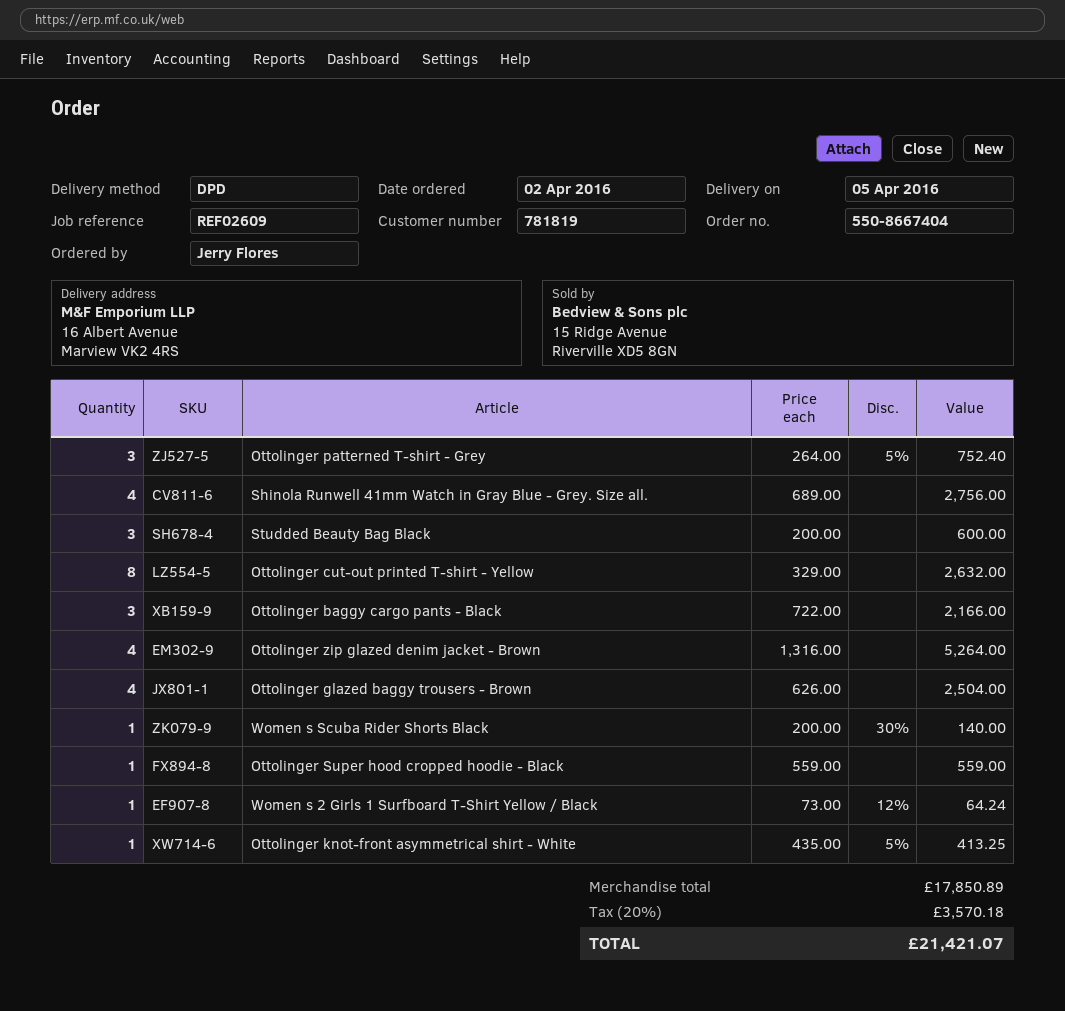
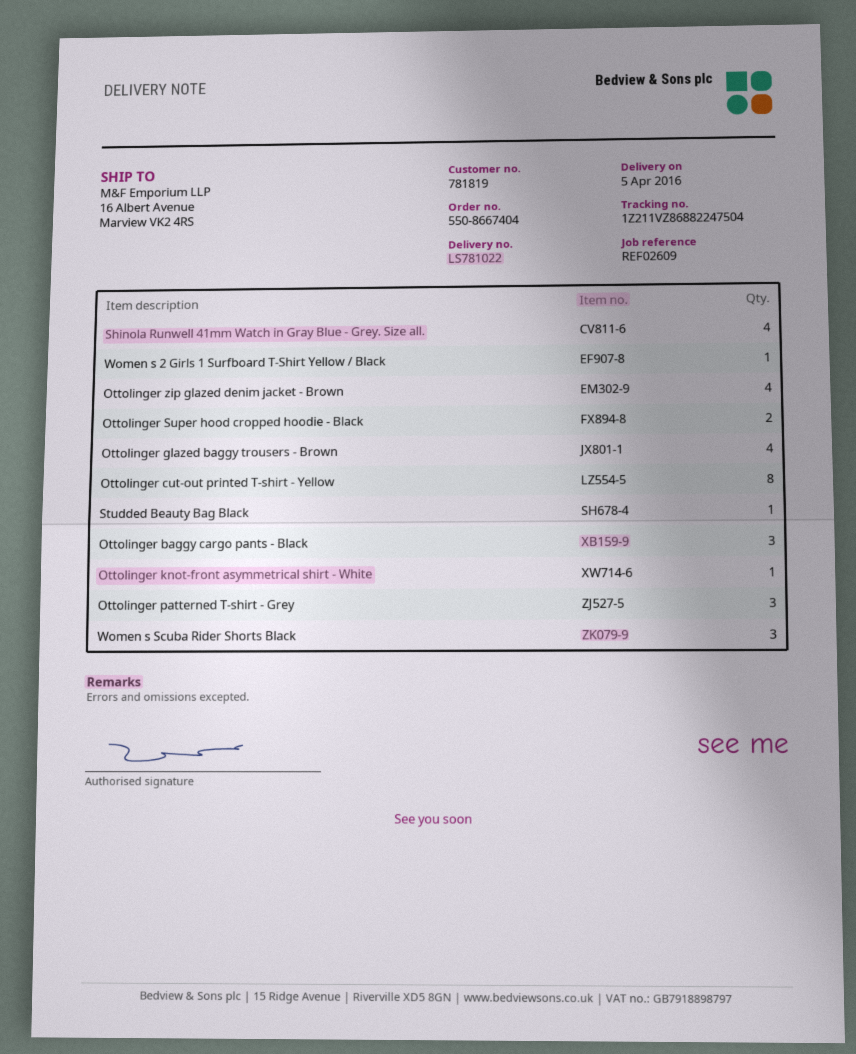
Studded Beauty Bag Black: 3 -> 1
Women s Scuba Rider Shorts Black: 1 -> 3
Ottolinger Super hood cropped hoodie - Black: 1 -> 2

